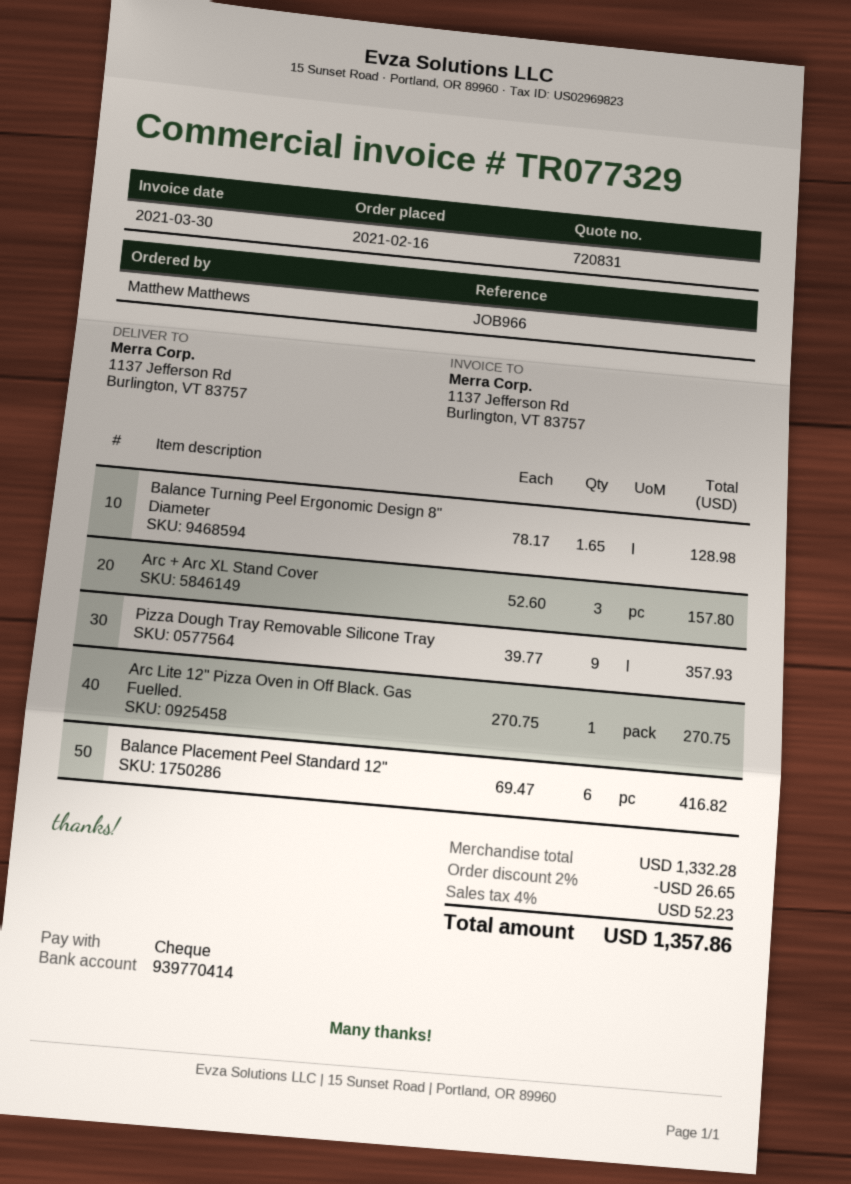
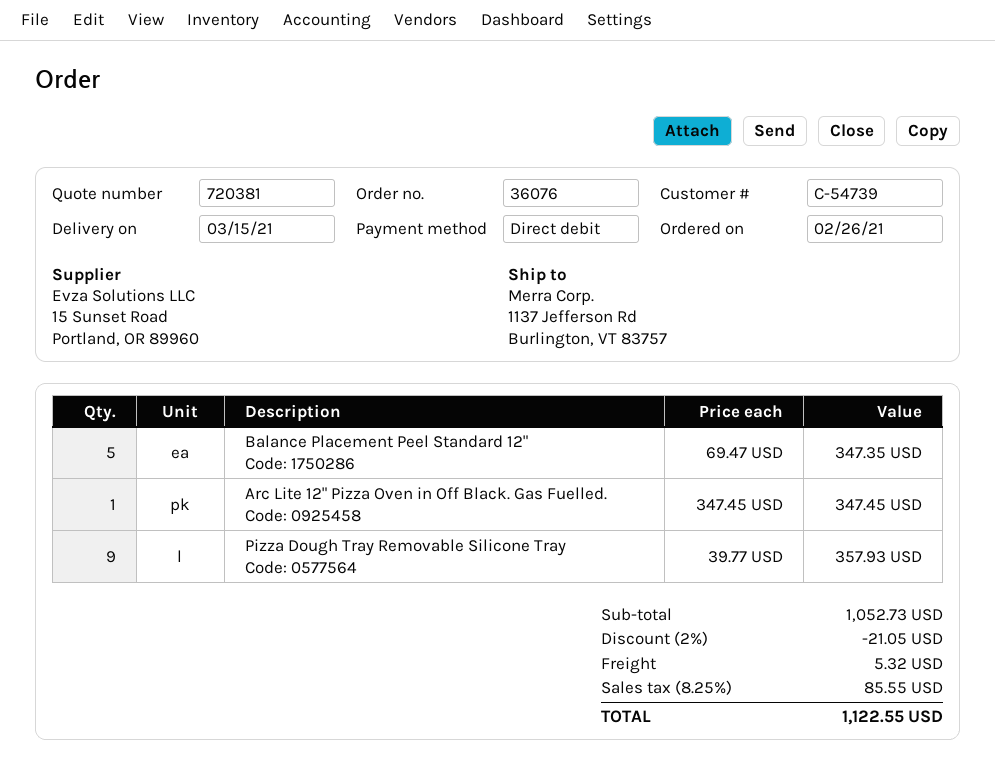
quote number: 720831 -> 720381
order date: 2021-02-16 -> 2021-02-26
payment method: cheque -> direct debit
Balance Turning Peel Ergonomic Design 8" Diameter: 1.65 x 78.17 = 128.98 -> none
Arc + Arc XL Stand Cover: 3 x 52.60 = 157.80 -> none
Arc Lite 12" Pizza Oven in Off Black. Gas Fuelled.: 1 x 270.75 = 270.75 -> 1 x 347.45 = 347.45
Balance Placement Peel Standard 12": 6 x 69.47 = 416.82 -> 5 x 69.47 = 347.35
subtotal: 1332.28 -> 1052.73
discount: 2% = 26.65 -> 2% = 21.05
shipping: none -> 5.32
tax: 4% = 52.23 -> 8.25% = 85.55
total: 1357.86 -> 1122.55

